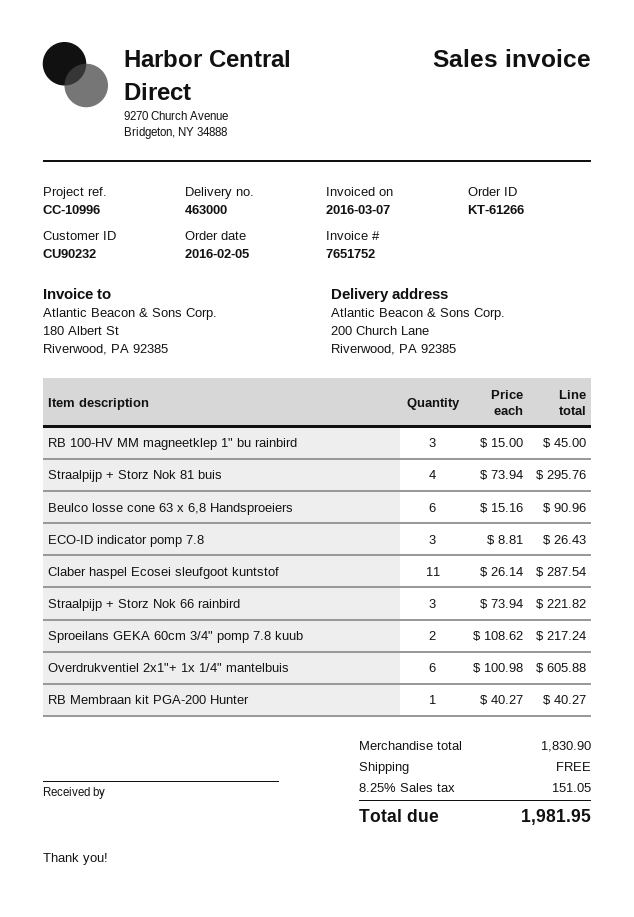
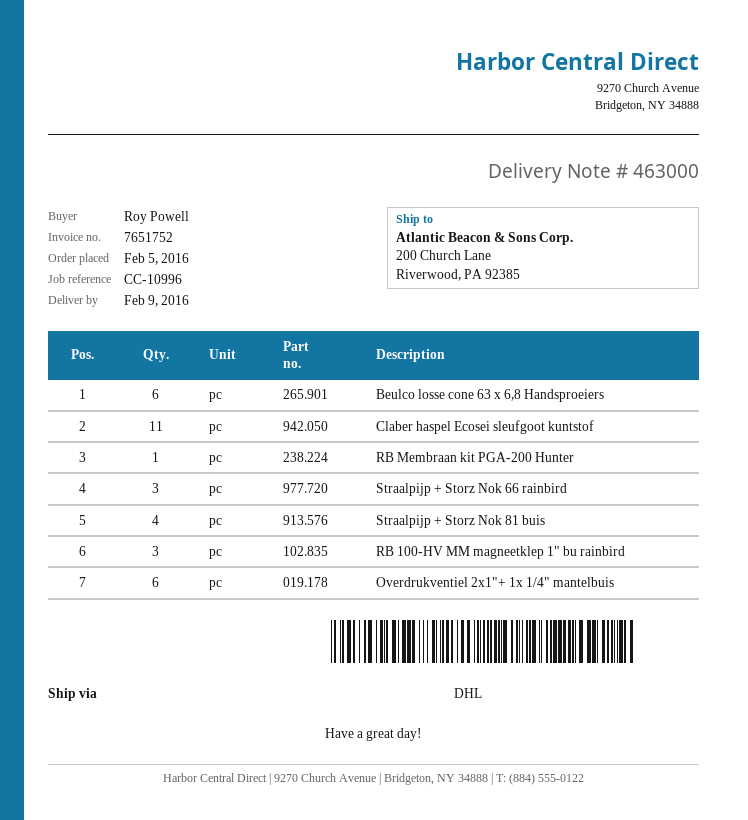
ECO-ID indicator pomp 7.8: 3 -> none
Sproeilans GEKA 60cm 3/4" pomp 7.8 kuub: 2 -> none

